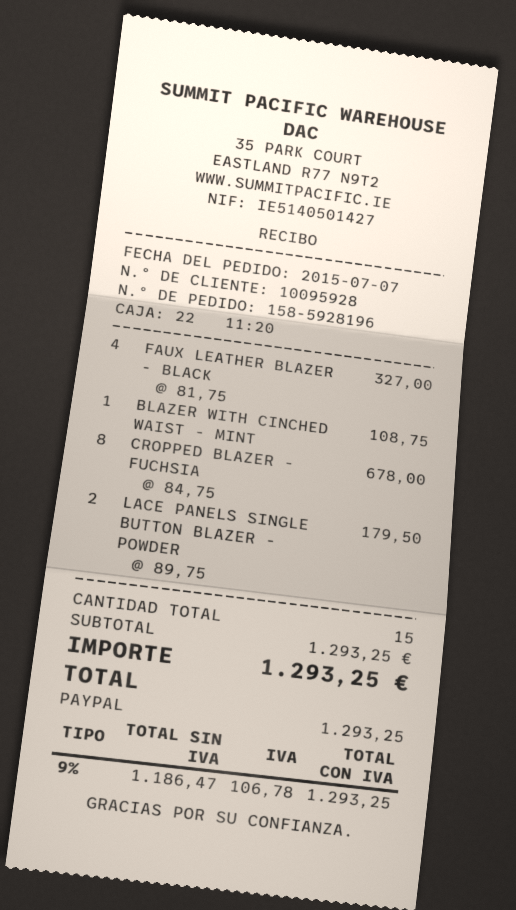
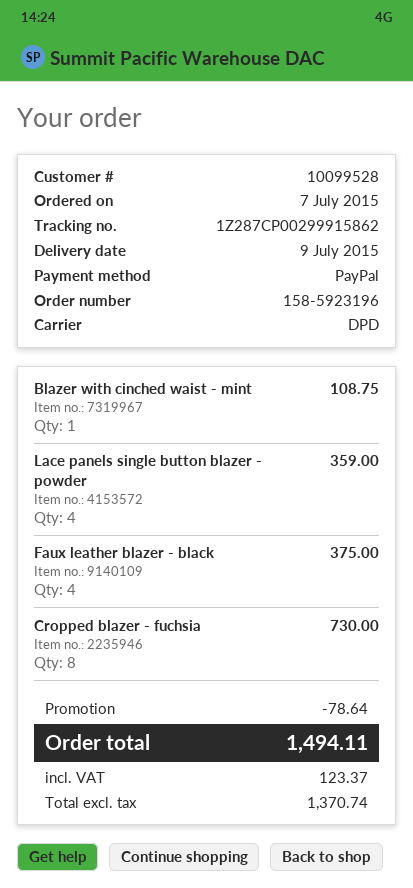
order number: 158-5928196 -> 158-5923196
customer number: 10095928 -> 10099528
FAUX LEATHER BLAZER - BLACK: 4 for 327.00 -> 4 for 375.00
CROPPED BLAZER - FUCHSIA: 8 for 678.00 -> 8 for 730.00
LACE PANELS SINGLE BUTTON BLAZER - POWDER: 2 for 179.50 -> 4 for 359.00
discount: none -> 78.64
net: 1186.47 -> 1370.74
tax: 106.78 -> 123.37
total: 1293.25 -> 1494.11

